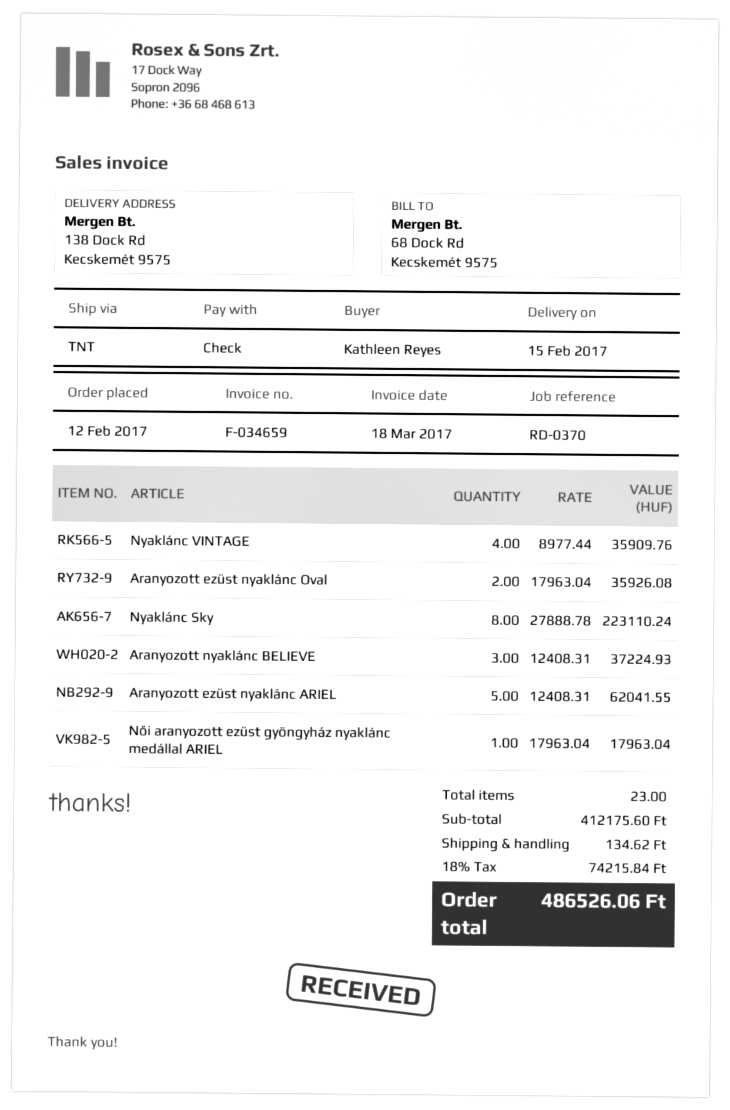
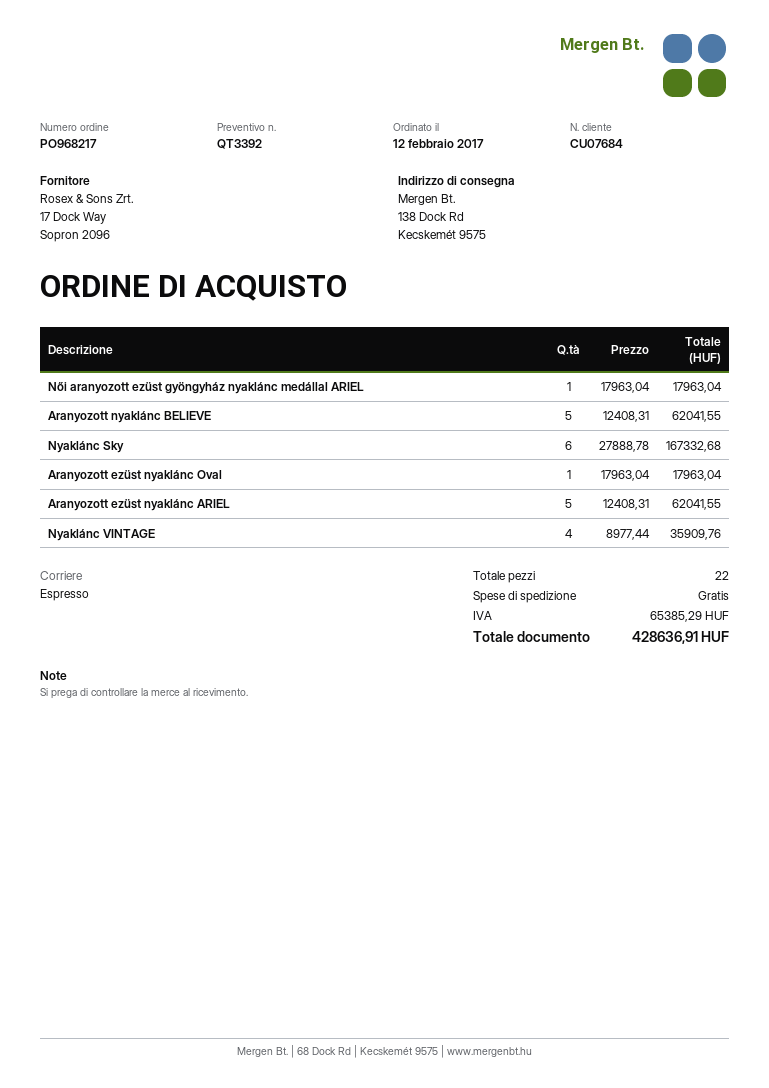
shipping method: TNT -> express
Aranyozott ezüst nyaklánc Oval: 2 x 17963.04 = 35926.08 -> 1 x 17963.04 = 17963.04
Nyaklánc Sky: 8 x 27888.78 = 223110.24 -> 6 x 27888.78 = 167332.68
Aranyozott nyaklánc BELIEVE: 3 x 12408.31 = 37224.93 -> 5 x 12408.31 = 62041.55
total quantity: 23 -> 22
shipping: 134.62 -> 0.00
tax: 74215.84 -> 65385.29
total: 486526.06 -> 428636.91

